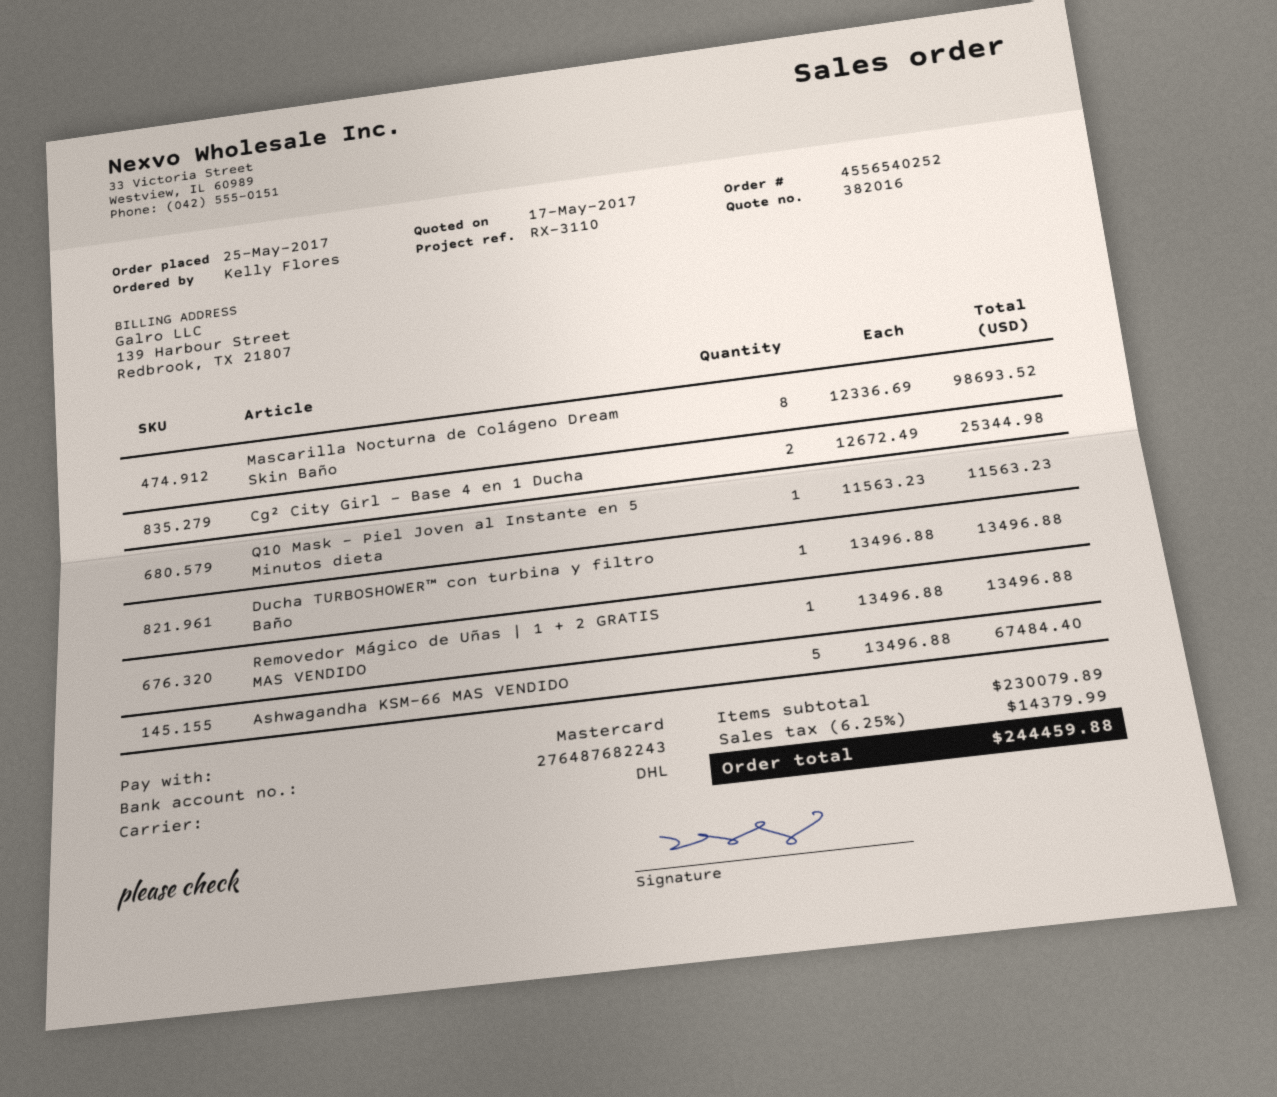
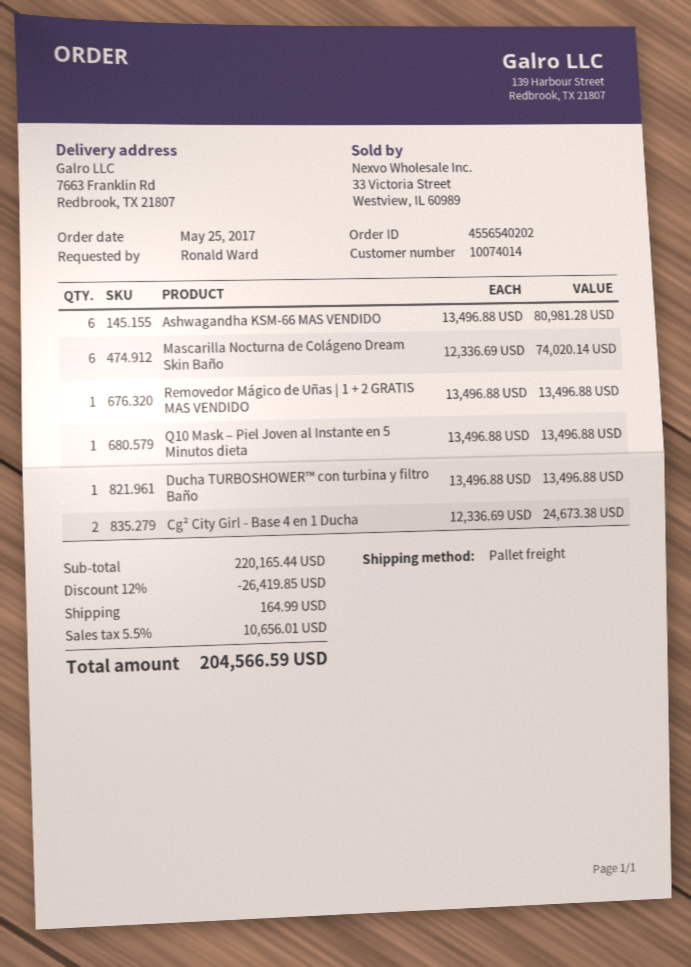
order number: 4556540252 -> 4556540202
ordered by: Kelly Flores -> Ronald Ward
shipping method: DHL -> pallet freight
Mascarilla Nocturna de Colágeno Dream Skin Baño: 8 x 12336.69 = 98693.52 -> 6 x 12336.69 = 74020.14
Cg² City Girl - Base 4 en 1 Ducha: 2 x 12672.49 = 25344.98 -> 2 x 12336.69 = 24673.38
Q10 Mask – Piel Joven al Instante en 5 Minutos dieta: 1 x 11563.23 = 11563.23 -> 1 x 13496.88 = 13496.88
Ashwagandha KSM-66 MAS VENDIDO: 5 x 13496.88 = 67484.40 -> 6 x 13496.88 = 80981.28
subtotal: 230079.89 -> 220165.44
discount: none -> 12% = 26419.85
shipping: none -> 164.99
tax: 6.25% = 14379.99 -> 5.5% = 10656.01
total: 244459.88 -> 204566.59

